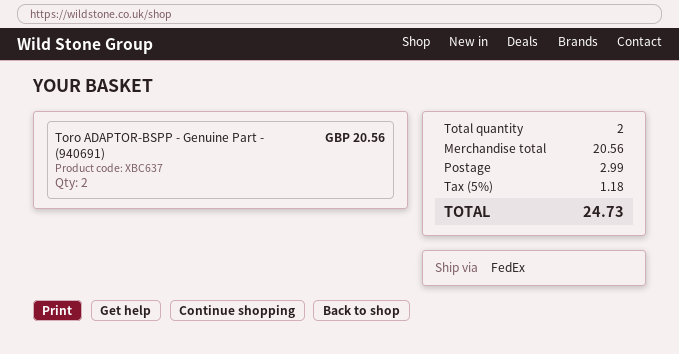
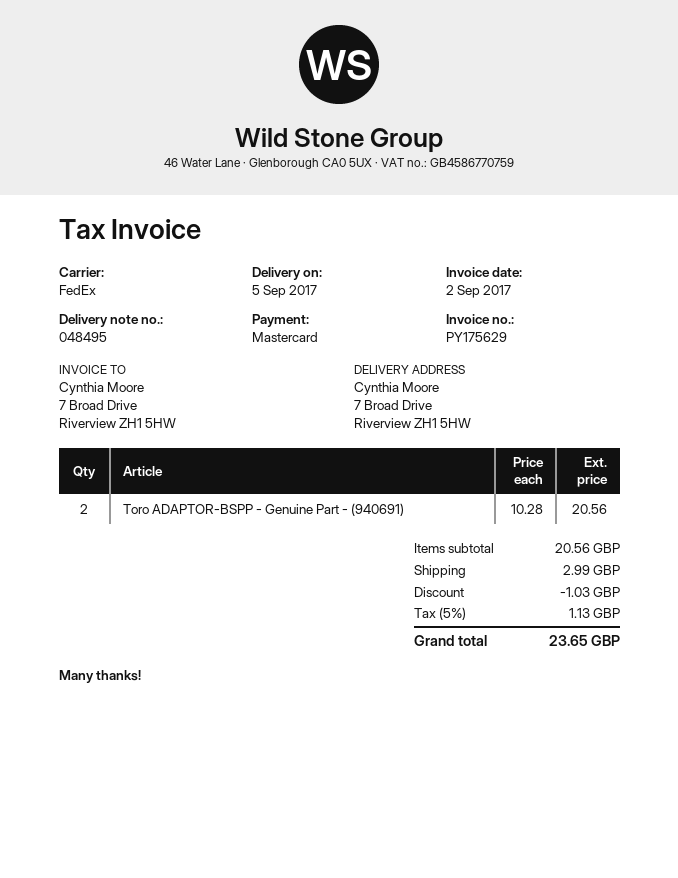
discount: none -> 1.03
tax: 5% = 1.18 -> 5% = 1.13
total: 24.73 -> 23.65

